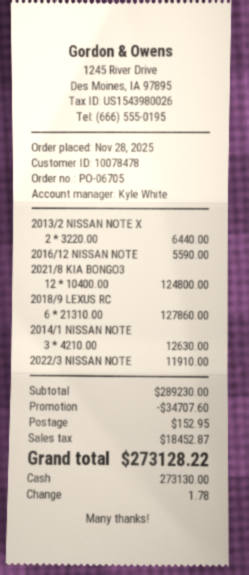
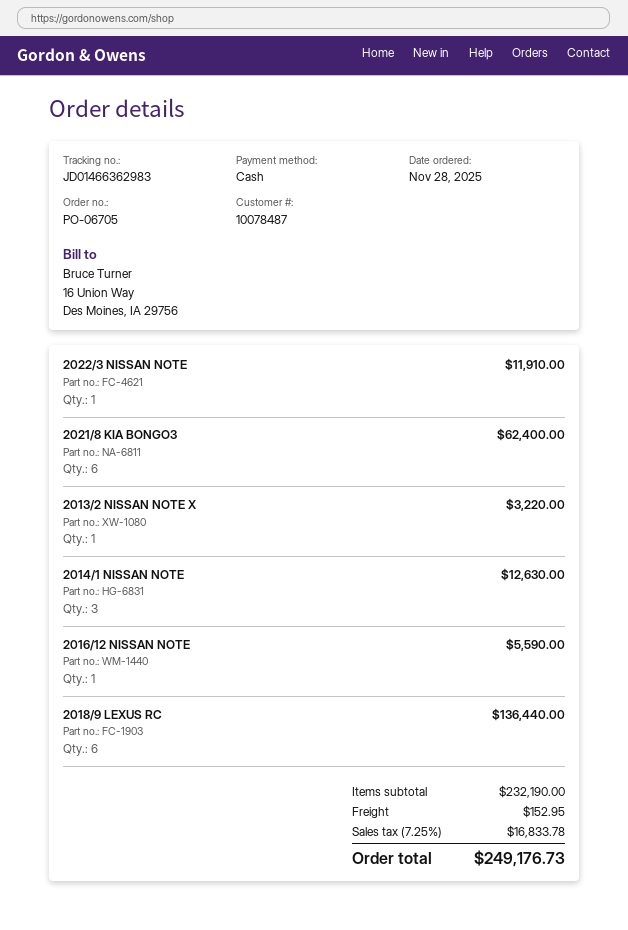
customer number: 10078478 -> 10078487
2013/2 NISSAN NOTE X: 2 for 6440.00 -> 1 for 3220.00
2021/8 KIA BONGO3: 12 for 124800.00 -> 6 for 62400.00
2018/9 LEXUS RC: 6 for 127860.00 -> 6 for 136440.00
subtotal: 289230.00 -> 232190.00
discount: 34707.60 -> none
tax: 18452.87 -> 16833.78
total: 273128.22 -> 249176.73

